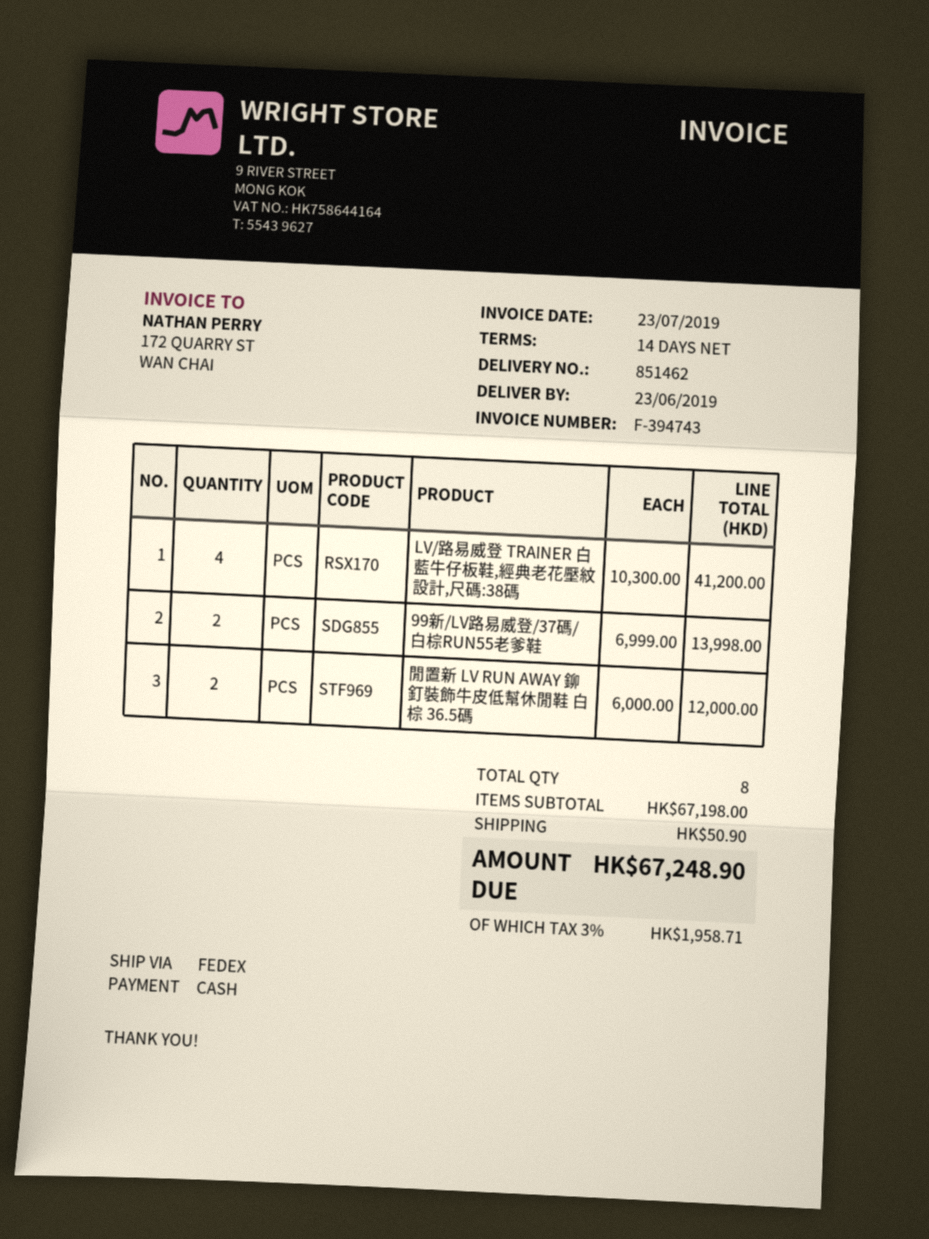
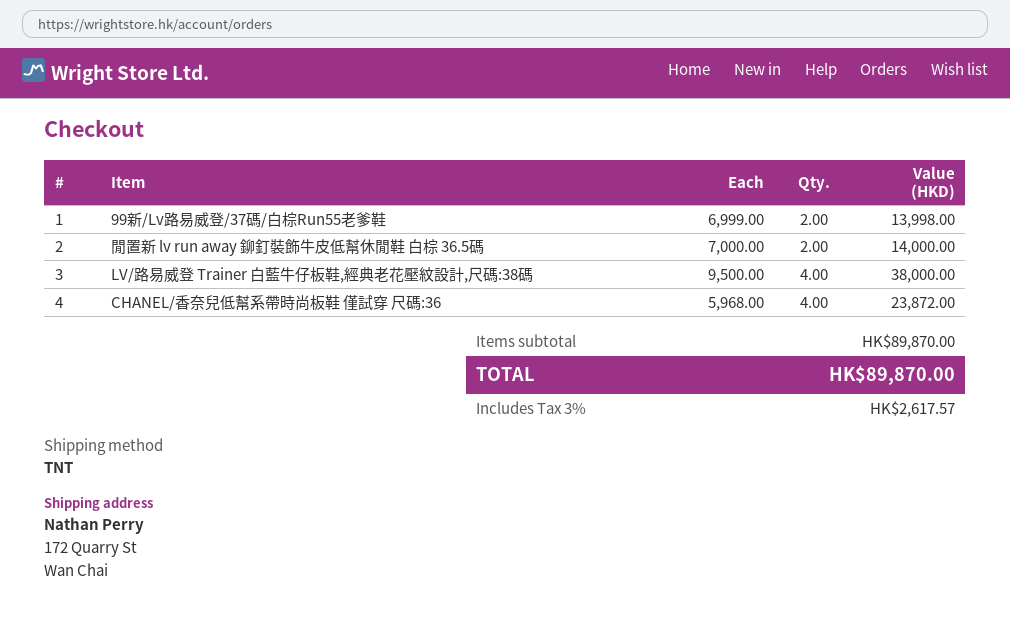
shipping method: FedEx -> TNT
LV/路易威登 TRAINER 白藍牛仔板鞋,經典老花壓紋設計,尺碼:38碼: 4 x 10300.00 = 41200.00 -> 4 x 9500.00 = 38000.00
閒置新 LV RUN AWAY 鉚釘裝飾牛皮低幫休閒鞋 白棕 36.5碼: 2 x 6000.00 = 12000.00 -> 2 x 7000.00 = 14000.00
CHANEL/香奈兒低幫系帶時尚板鞋 僅試穿 尺碼:36: none -> 4 x 5968.00 = 23872.00
subtotal: 67198.00 -> 89870.00
shipping: 50.90 -> none
tax: 3% = 1958.71 -> 3% = 2617.57
total: 67248.90 -> 89870.00

